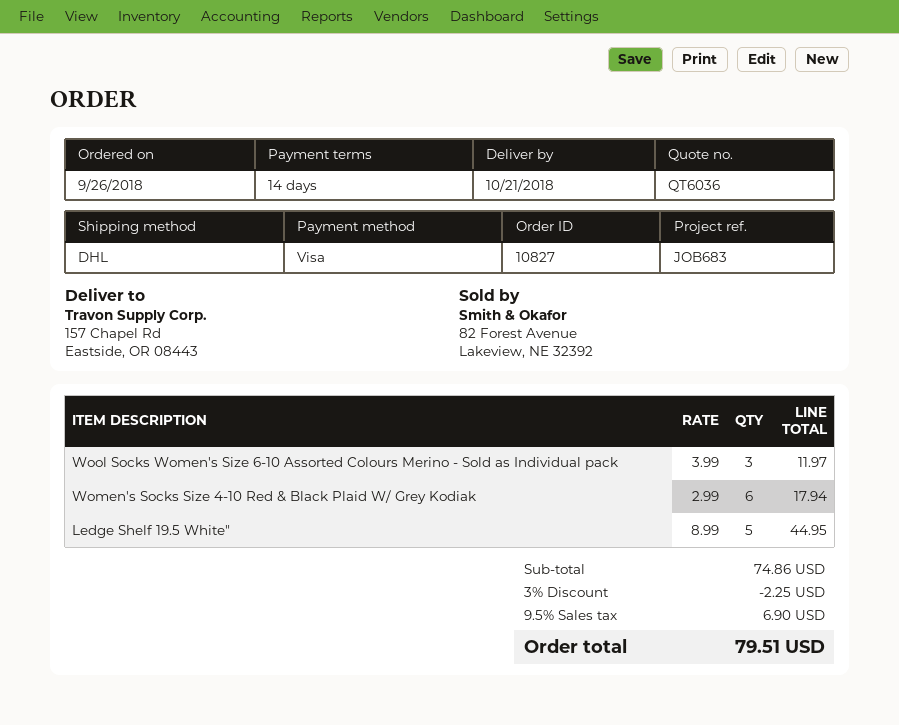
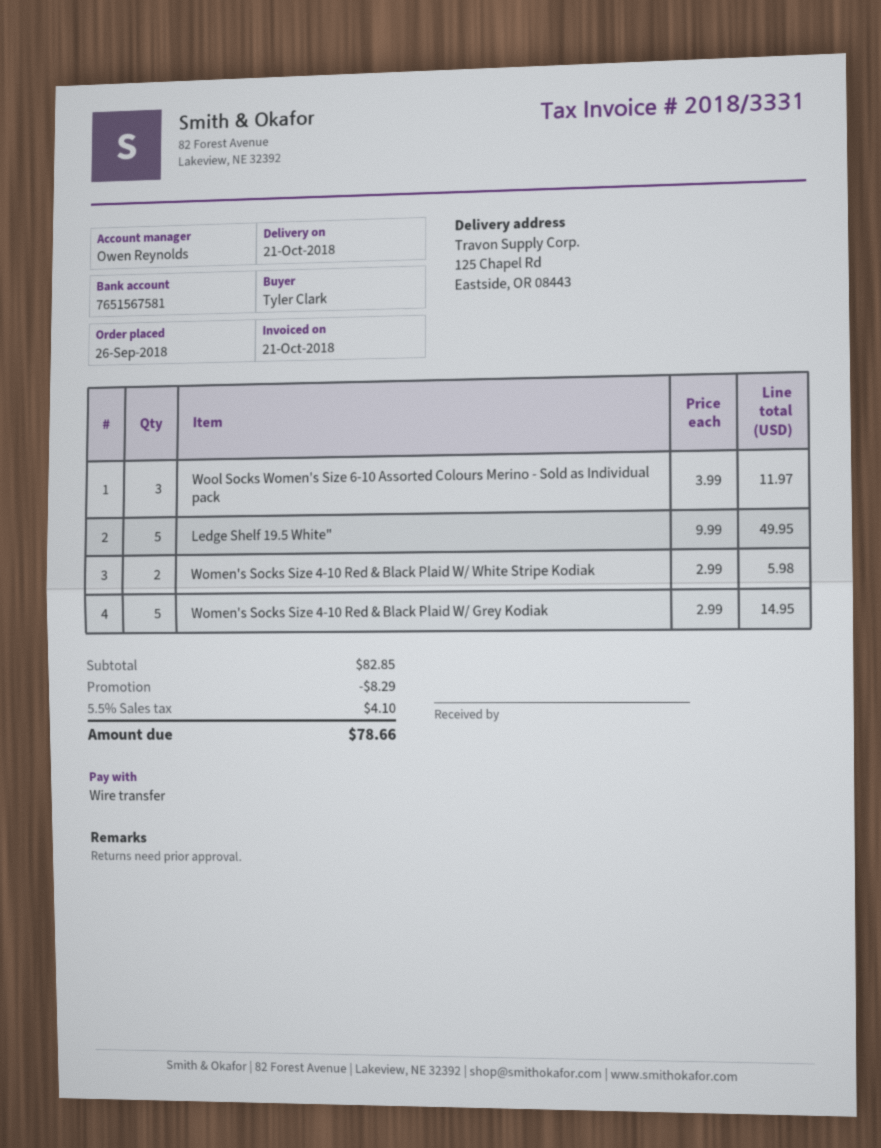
payment method: Visa -> bank transfer
ship to: 157 Chapel Rd, Eastside, OR 08443 -> 125 Chapel Rd, Eastside, OR 08443
Women's Socks Size 4-10 Red & Black Plaid W/ Grey Kodiak: 6 x 2.99 = 17.94 -> 5 x 2.99 = 14.95
Ledge Shelf 19.5 White": 5 x 8.99 = 44.95 -> 5 x 9.99 = 49.95
Women's Socks Size 4-10 Red & Black Plaid W/ White Stripe Kodiak: none -> 2 x 2.99 = 5.98
subtotal: 74.86 -> 82.85
discount: 2.25 -> 8.29
tax: 9.5% = 6.90 -> 5.5% = 4.10
total: 79.51 -> 78.66

